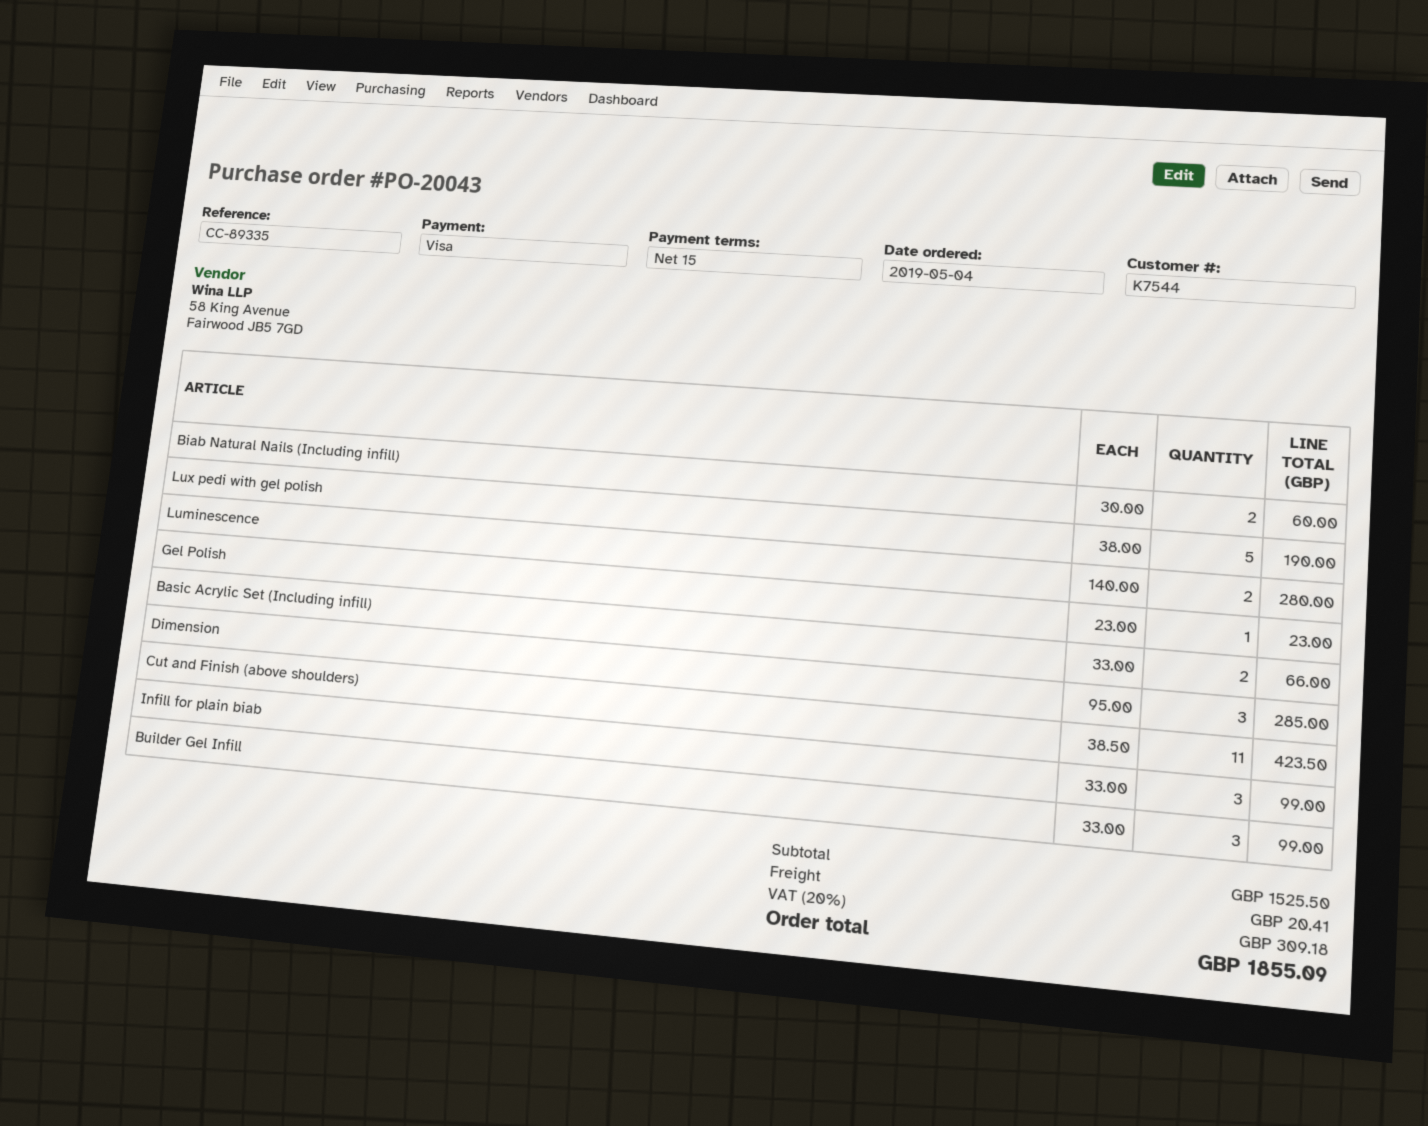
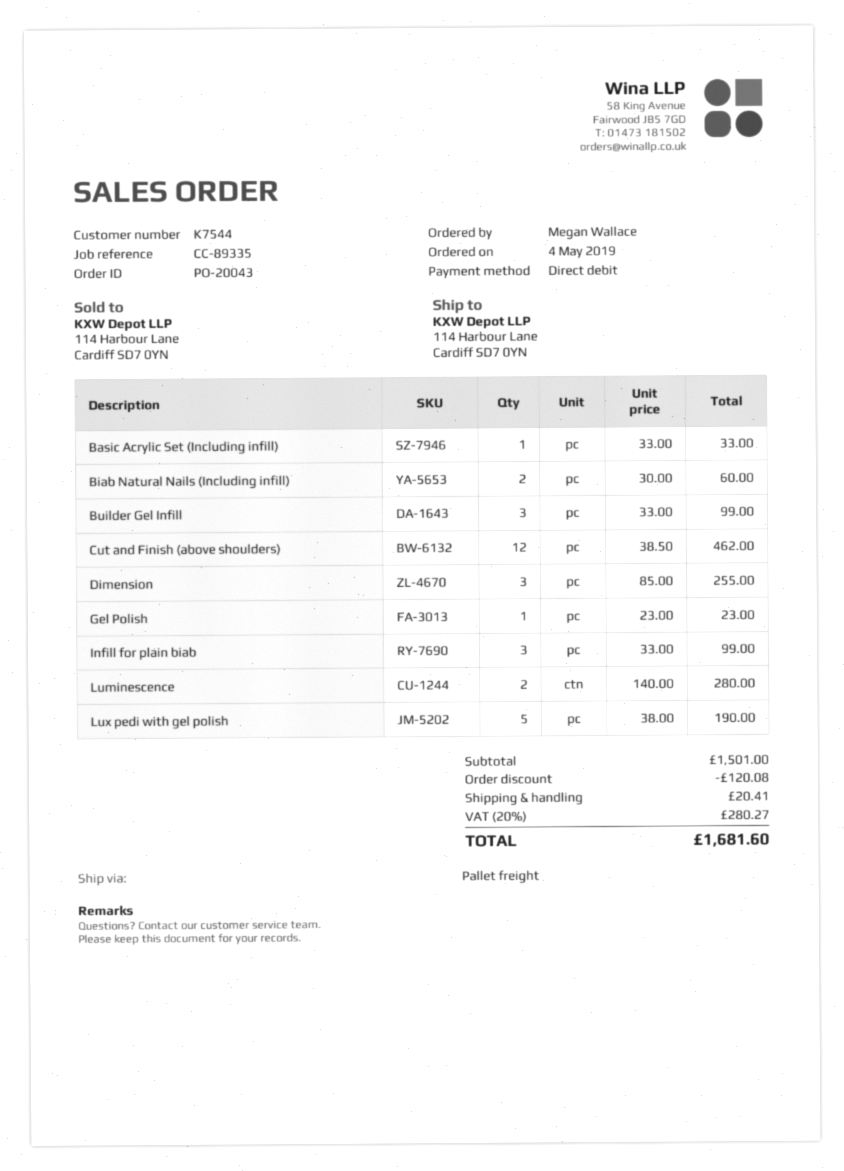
payment method: Visa -> direct debit
Basic Acrylic Set (Including infill): 2 x 33.00 = 66.00 -> 1 x 33.00 = 33.00
Dimension: 3 x 95.00 = 285.00 -> 3 x 85.00 = 255.00
Cut and Finish (above shoulders): 11 x 38.50 = 423.50 -> 12 x 38.50 = 462.00
subtotal: 1525.50 -> 1501.00
discount: none -> 120.08
tax: 20% = 309.18 -> 20% = 280.27
total: 1855.09 -> 1681.60

